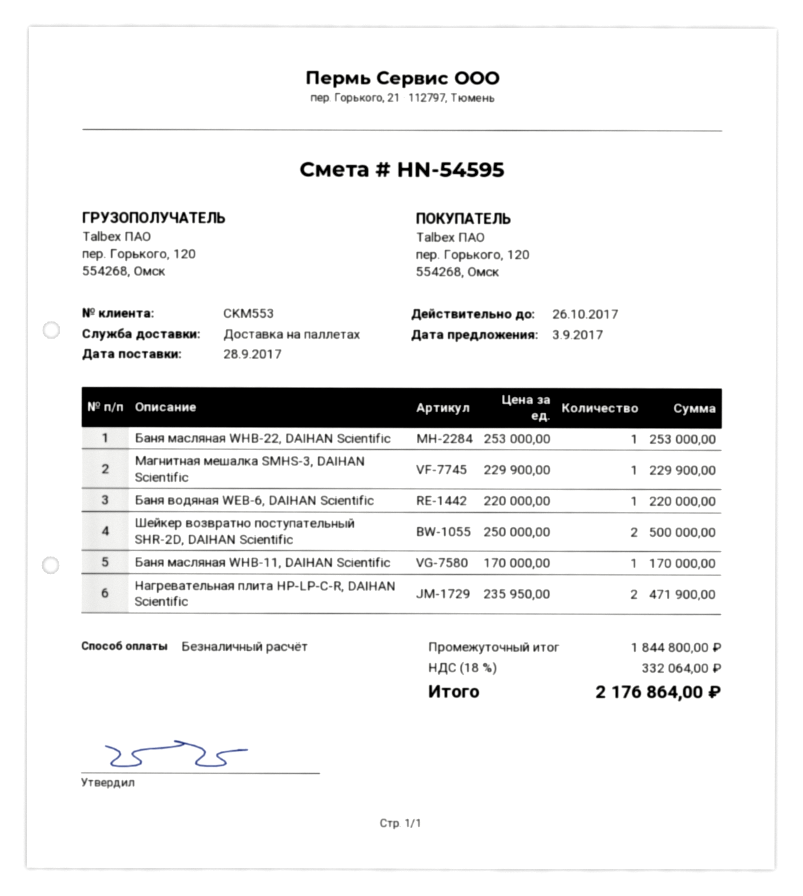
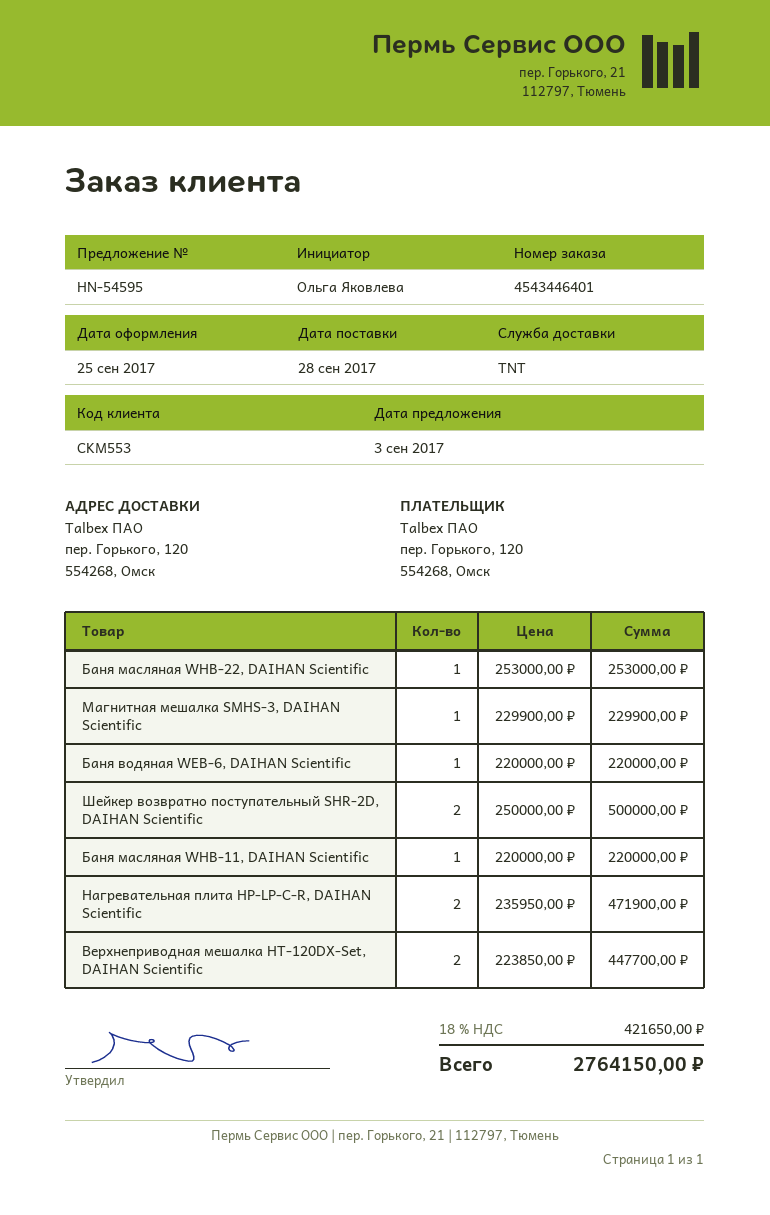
shipping method: pallet freight -> TNT
Баня масляная WHB-11, DAIHAN Scientific: 1 x 170000.00 = 170000.00 -> 1 x 220000.00 = 220000.00
Верхнеприводная мешалка HT-120DX-Set, DAIHAN Scientific: none -> 2 x 223850.00 = 447700.00
tax: 18% = 332064.00 -> 18% = 421650.00
total: 2176864.00 -> 2764150.00

